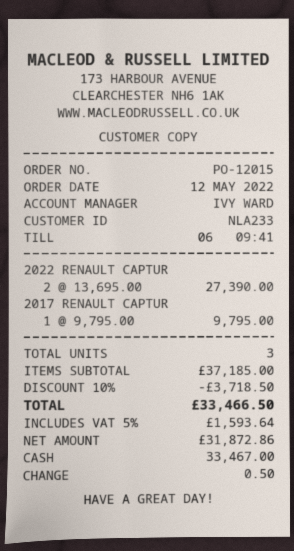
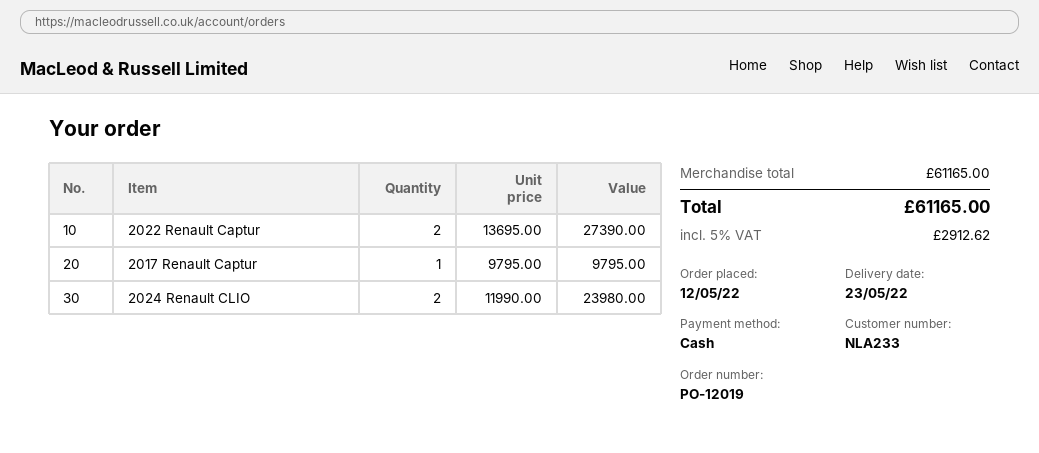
order number: PO-12015 -> PO-12019
2024 Renault CLIO: none -> 2 x 11990.00 = 23980.00
subtotal: 37185.00 -> 61165.00
discount: 10% = 3718.50 -> none
tax: 5% = 1593.64 -> 5% = 2912.62
total: 33466.50 -> 61165.00

